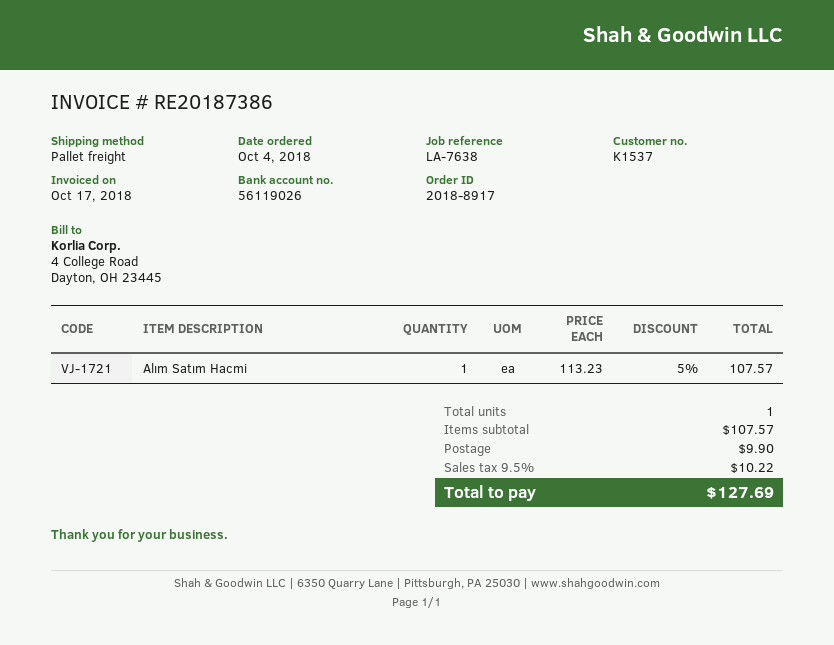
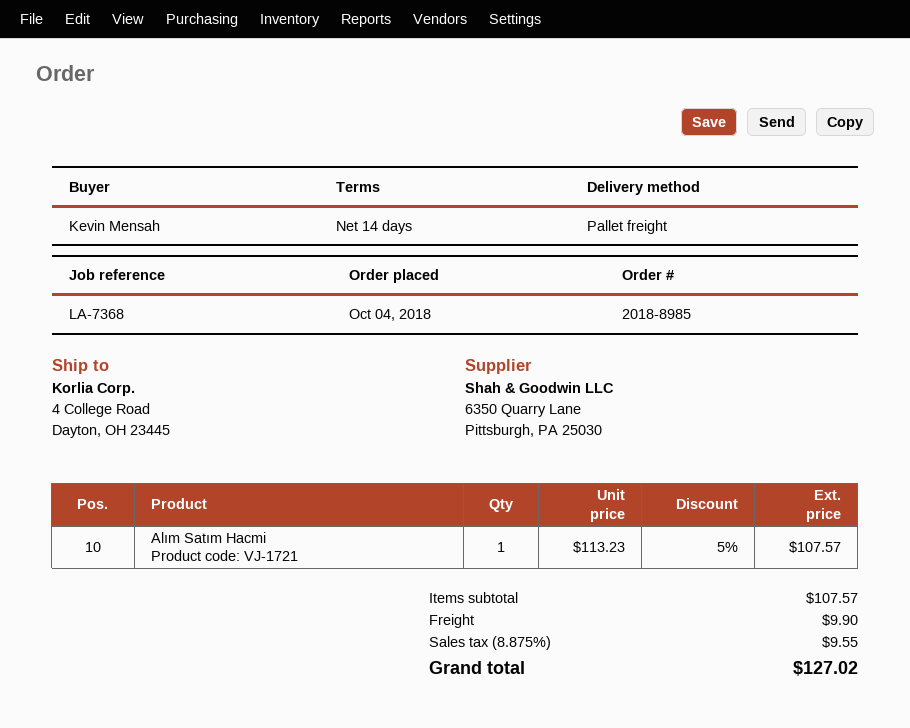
order number: 2018-8917 -> 2018-8985
reference: LA-7638 -> LA-7368
tax: 9.5% = 10.22 -> 8.875% = 9.55
total: 127.69 -> 127.02

